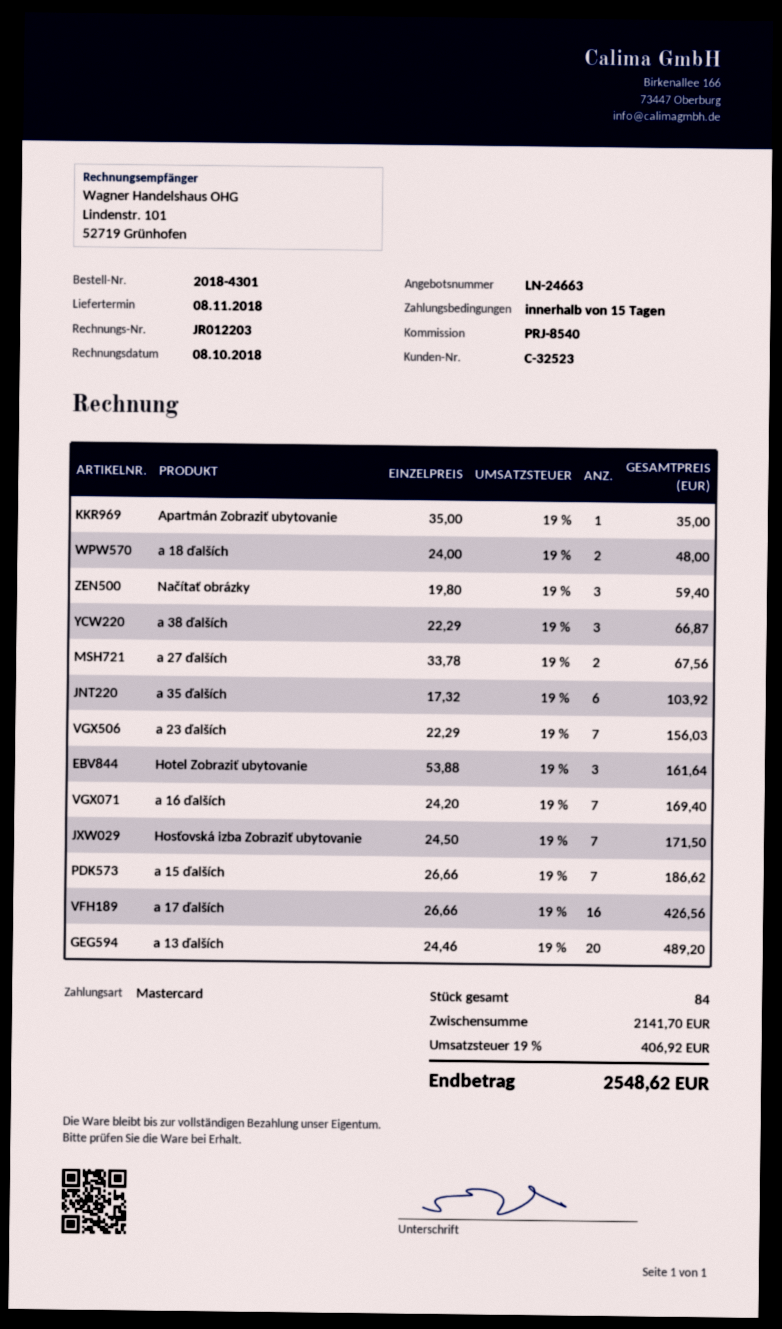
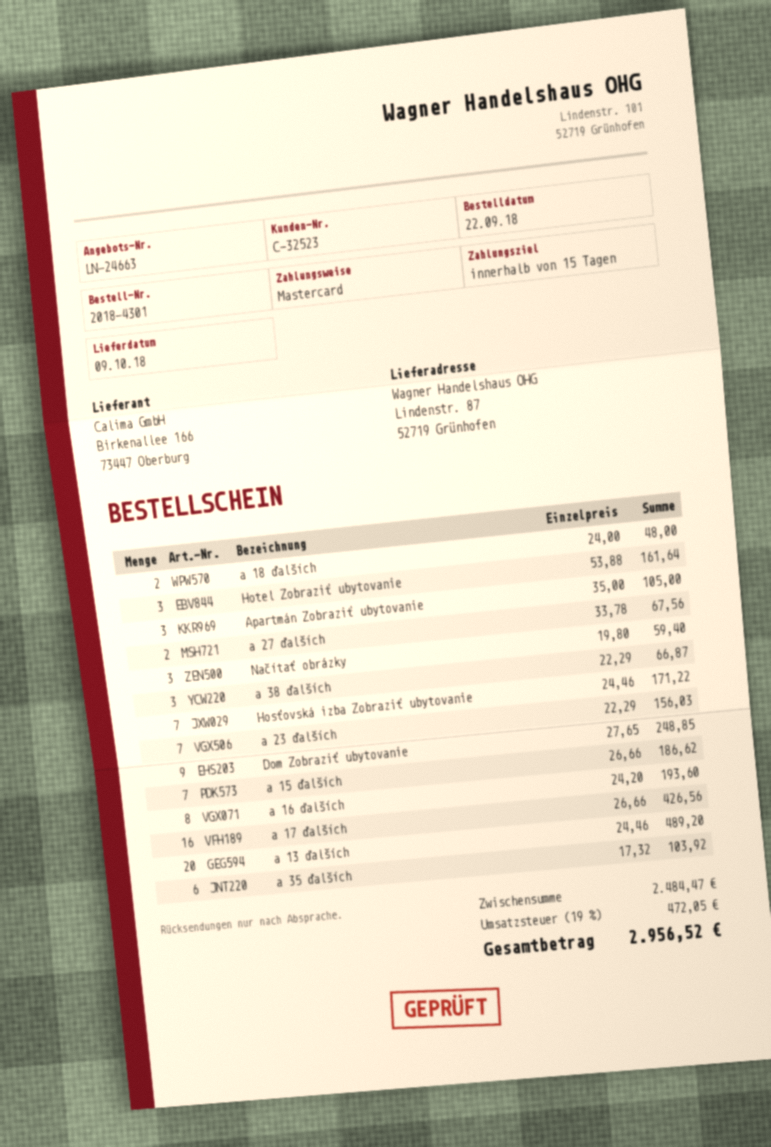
delivery date: 2018-11-08 -> 2018-10-09
Apartmán Zobraziť ubytovanie: 1 x 35.00 = 35.00 -> 3 x 35.00 = 105.00
a 16 ďalších: 7 x 24.20 = 169.40 -> 8 x 24.20 = 193.60
Hosťovská izba Zobraziť ubytovanie: 7 x 24.50 = 171.50 -> 7 x 24.46 = 171.22
Dom Zobraziť ubytovanie: none -> 9 x 27.65 = 248.85
subtotal: 2141.70 -> 2484.47
tax: 19% = 406.92 -> 19% = 472.05
total: 2548.62 -> 2956.52

